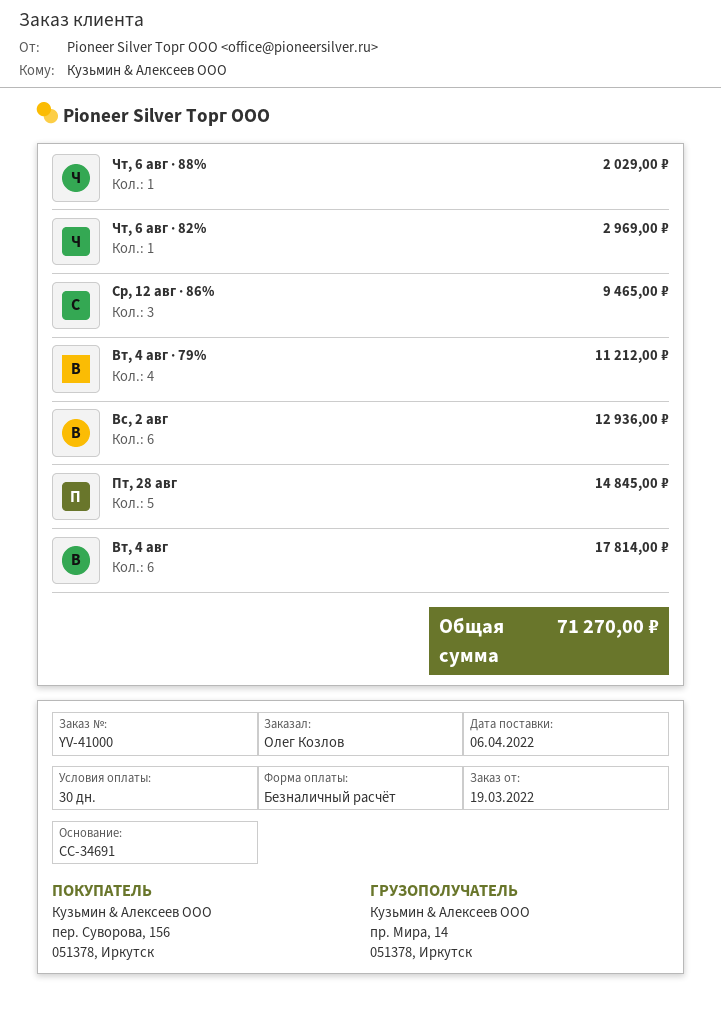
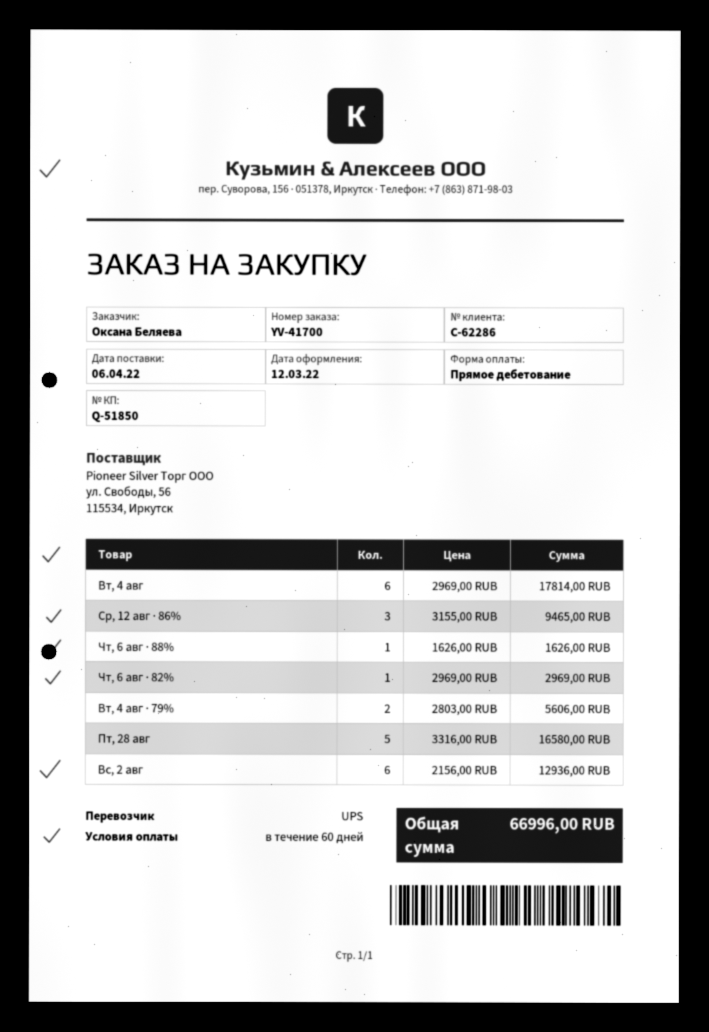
order number: YV-41000 -> YV-41700
order date: 2022-03-19 -> 2022-03-12
payment terms: 30 days -> 60 days
ordered by: Олег Козлов -> Оксана Беляева
payment method: bank transfer -> direct debit
Чт, 6 авг · 88%: 1 for 2029.00 -> 1 for 1626.00
Вт, 4 авг · 79%: 4 for 11212.00 -> 2 for 5606.00
Пт, 28 авг: 5 for 14845.00 -> 5 for 16580.00
total: 71270.00 -> 66996.00

